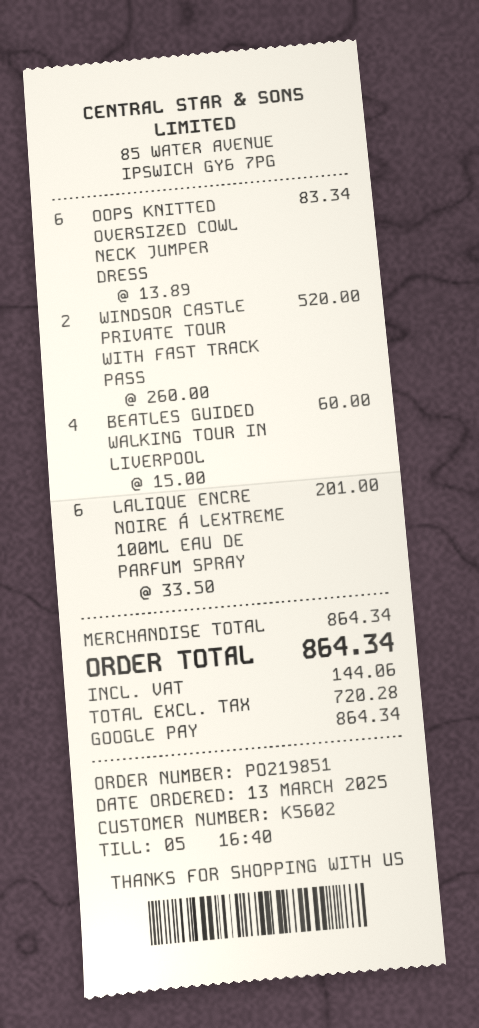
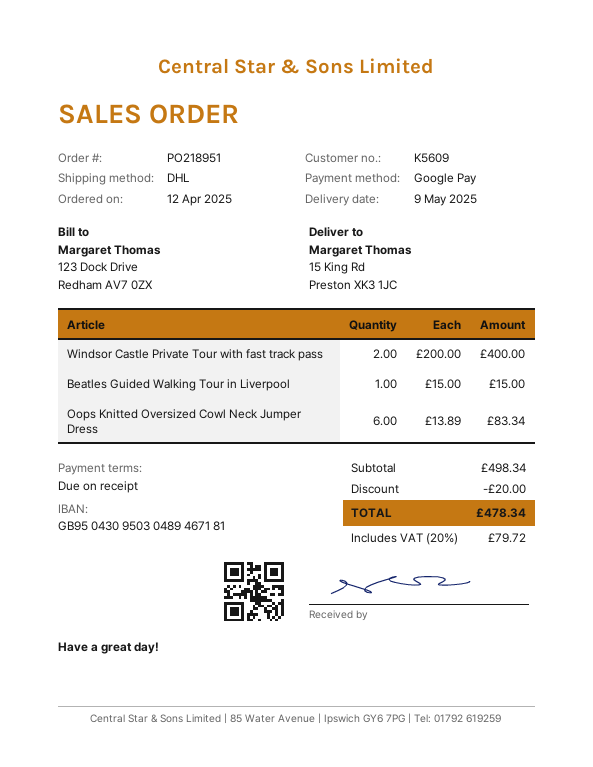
order number: PO219851 -> PO218951
order date: 2025-03-13 -> 2025-04-12
customer number: K5602 -> K5609
WINDSOR CASTLE PRIVATE TOUR WITH FAST TRACK PASS: 2 x 260.00 = 520.00 -> 2 x 200.00 = 400.00
BEATLES GUIDED WALKING TOUR IN LIVERPOOL: 4 x 15.00 = 60.00 -> 1 x 15.00 = 15.00
LALIQUE ENCRE NOIRE Á LEXTREME 100ML EAU DE PARFUM SPRAY: 6 x 33.50 = 201.00 -> none
subtotal: 864.34 -> 498.34
discount: none -> 20.00
tax: 144.06 -> 79.72
total: 864.34 -> 478.34

